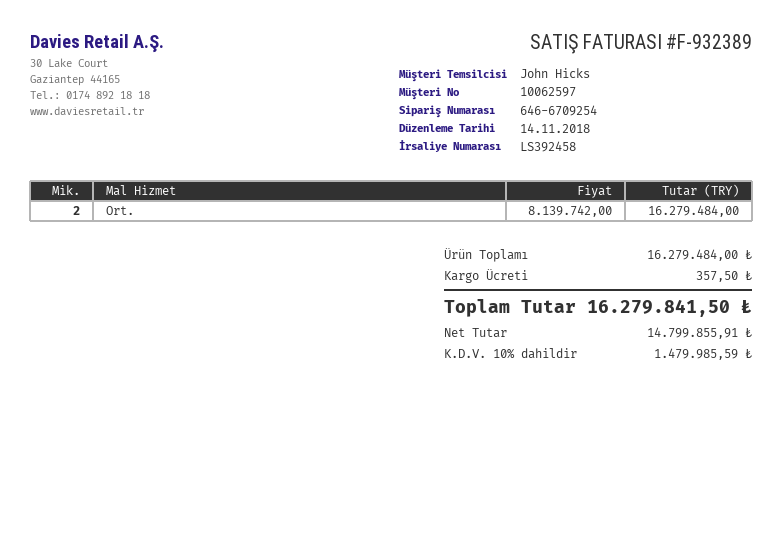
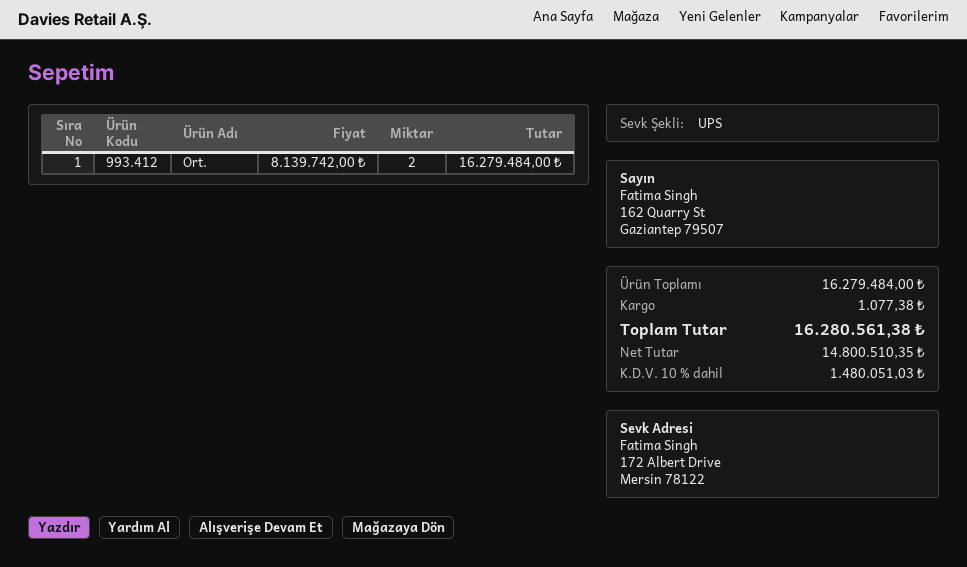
shipping: 357.50 -> 1077.38
net: 14799855.91 -> 14800510.35
tax: 10% = 1479985.59 -> 10% = 1480051.03
total: 16279841.50 -> 16280561.38

